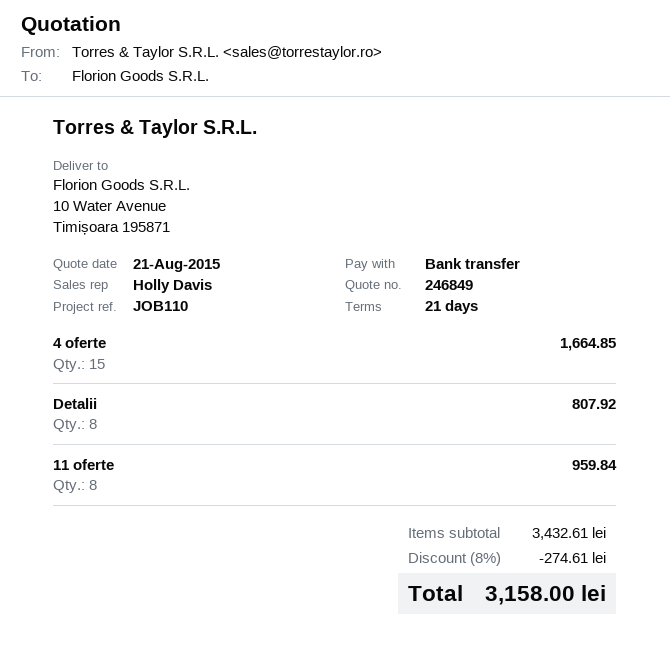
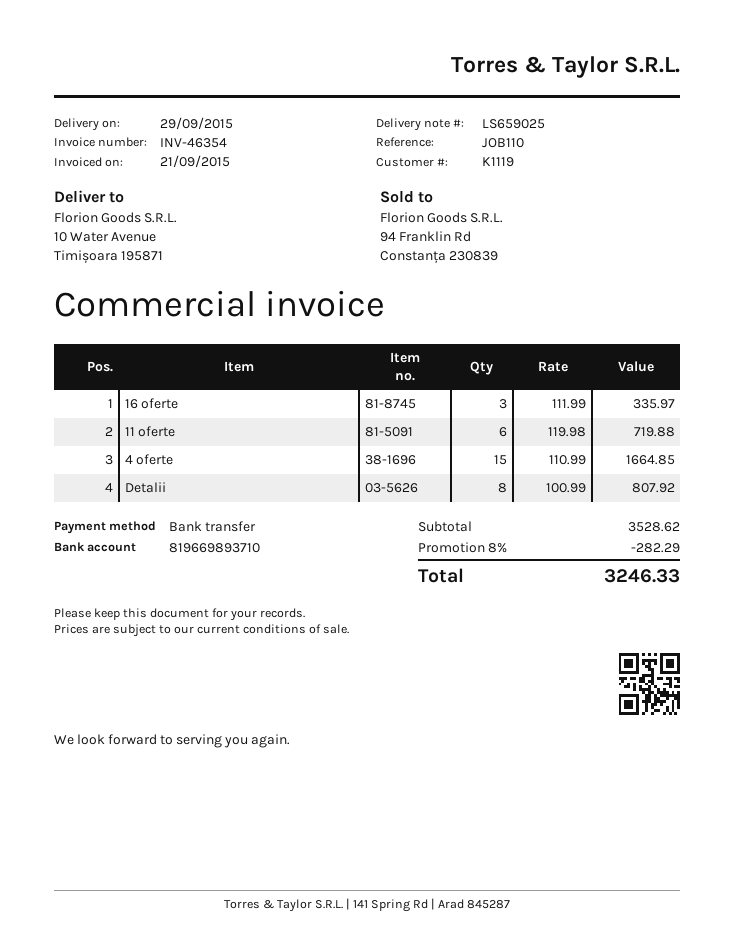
11 oferte: 8 for 959.84 -> 6 for 719.88
16 oferte: none -> 3 for 335.97
subtotal: 3432.61 -> 3528.62
discount: 8% = 274.61 -> 8% = 282.29
total: 3158.00 -> 3246.33

